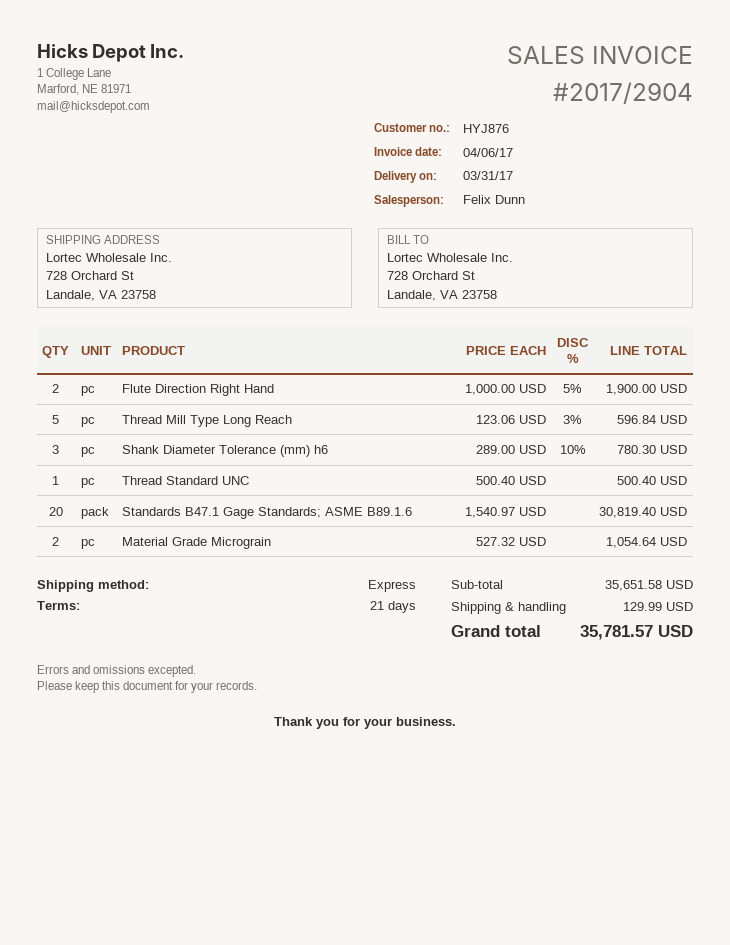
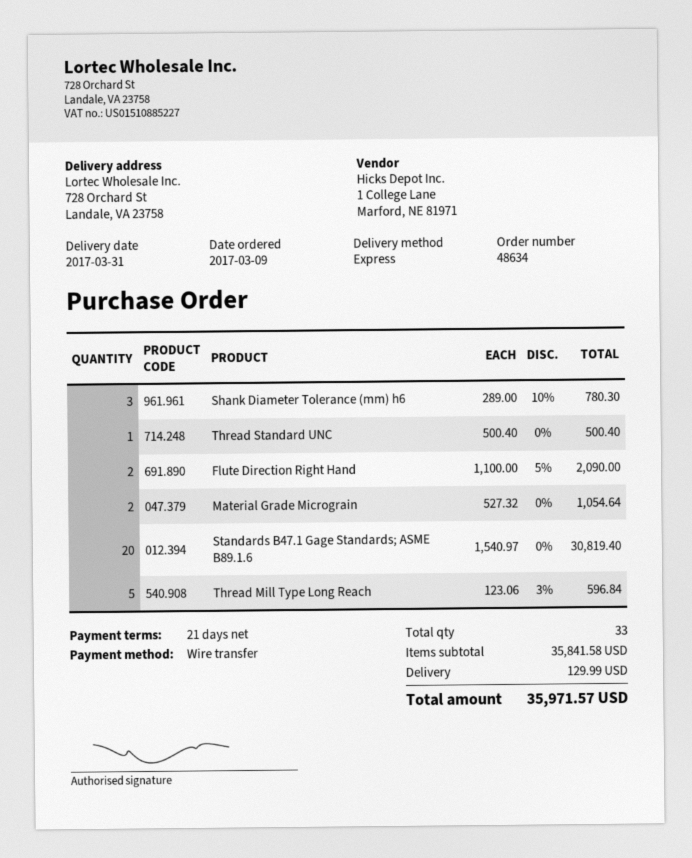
Flute Direction Right Hand: 2 x 1000.00 - 5% = 1900.00 -> 2 x 1100.00 - 5% = 2090.00
subtotal: 35651.58 -> 35841.58
total: 35781.57 -> 35971.57

